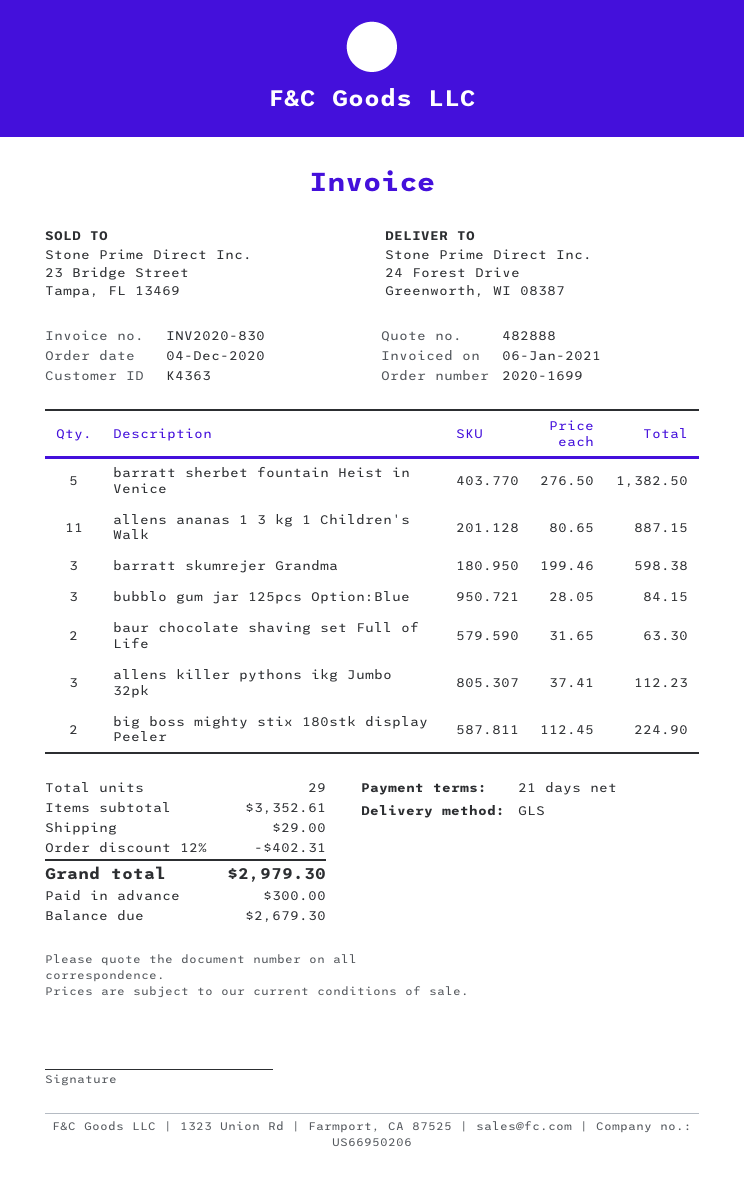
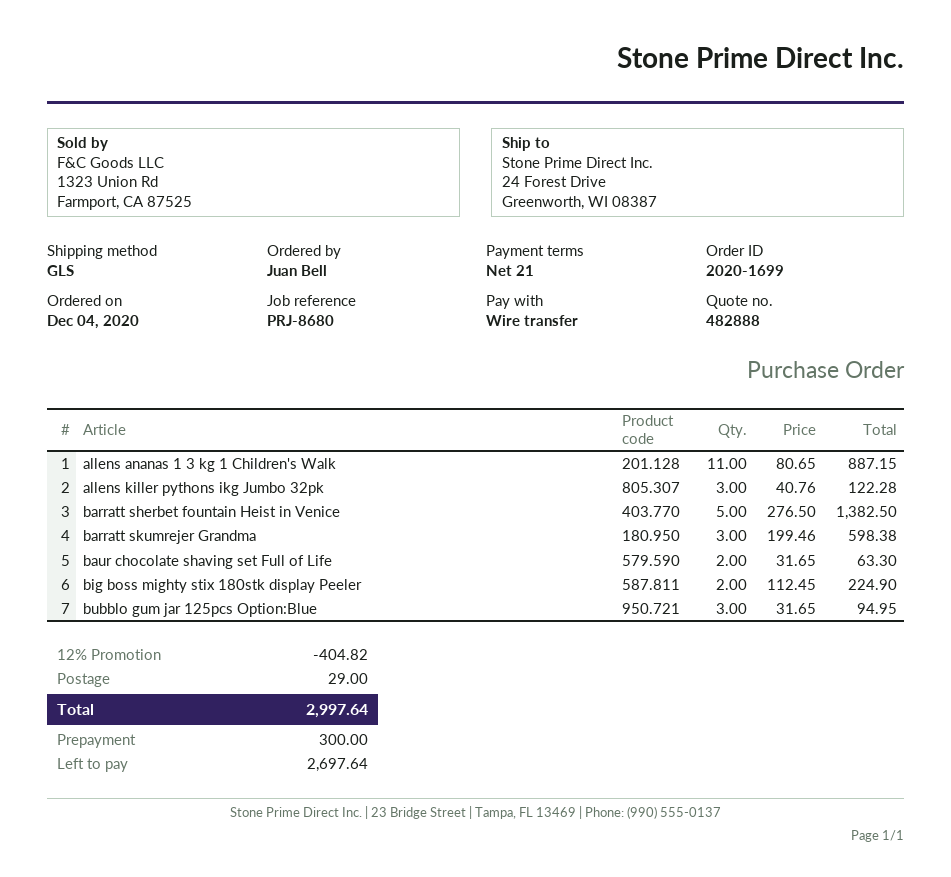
bubblo gum jar 125pcs Option:Blue: 3 x 28.05 = 84.15 -> 3 x 31.65 = 94.95
allens killer pythons ikg Jumbo 32pk: 3 x 37.41 = 112.23 -> 3 x 40.76 = 122.28
discount: 12% = 402.31 -> 12% = 404.82
total: 2979.30 -> 2997.64
balance: 2679.30 -> 2697.64

